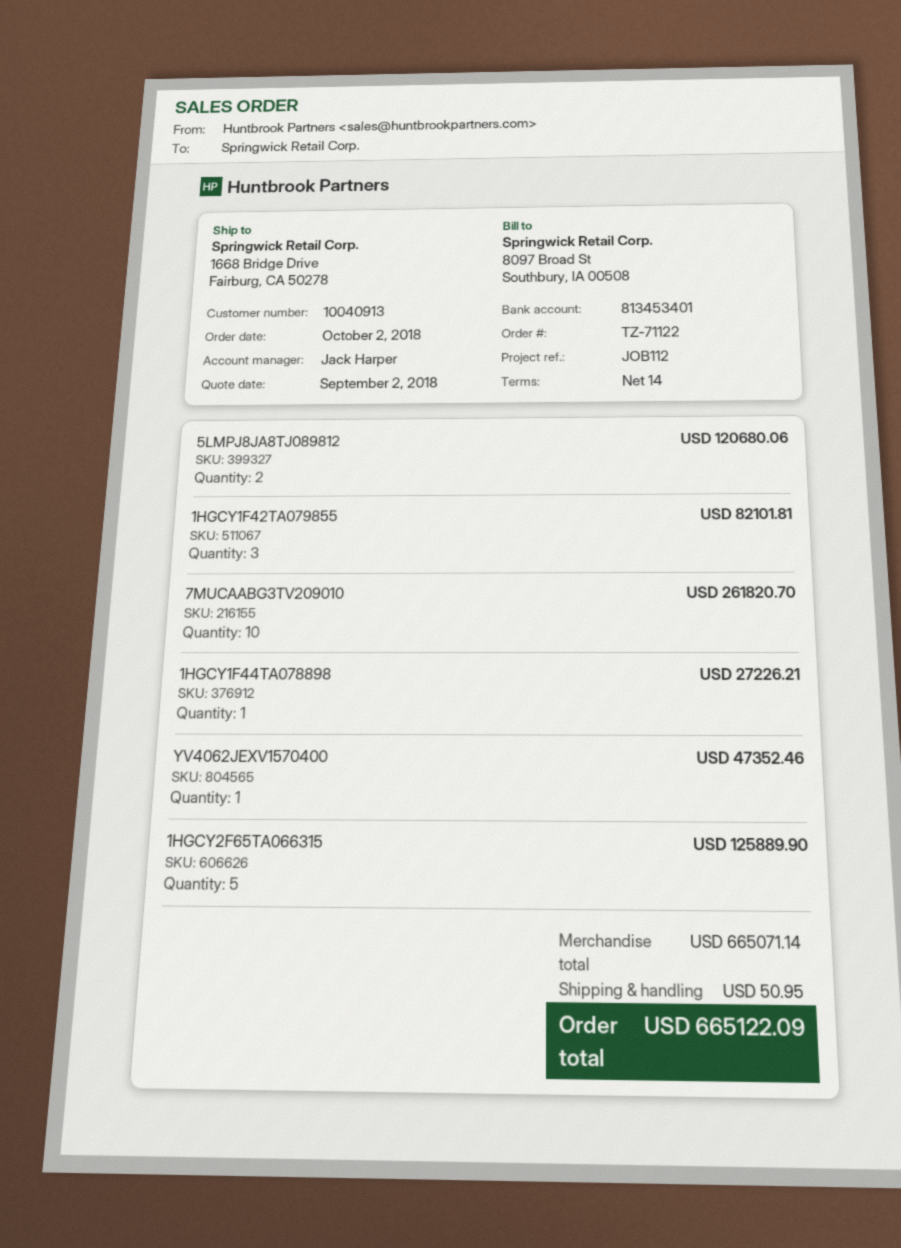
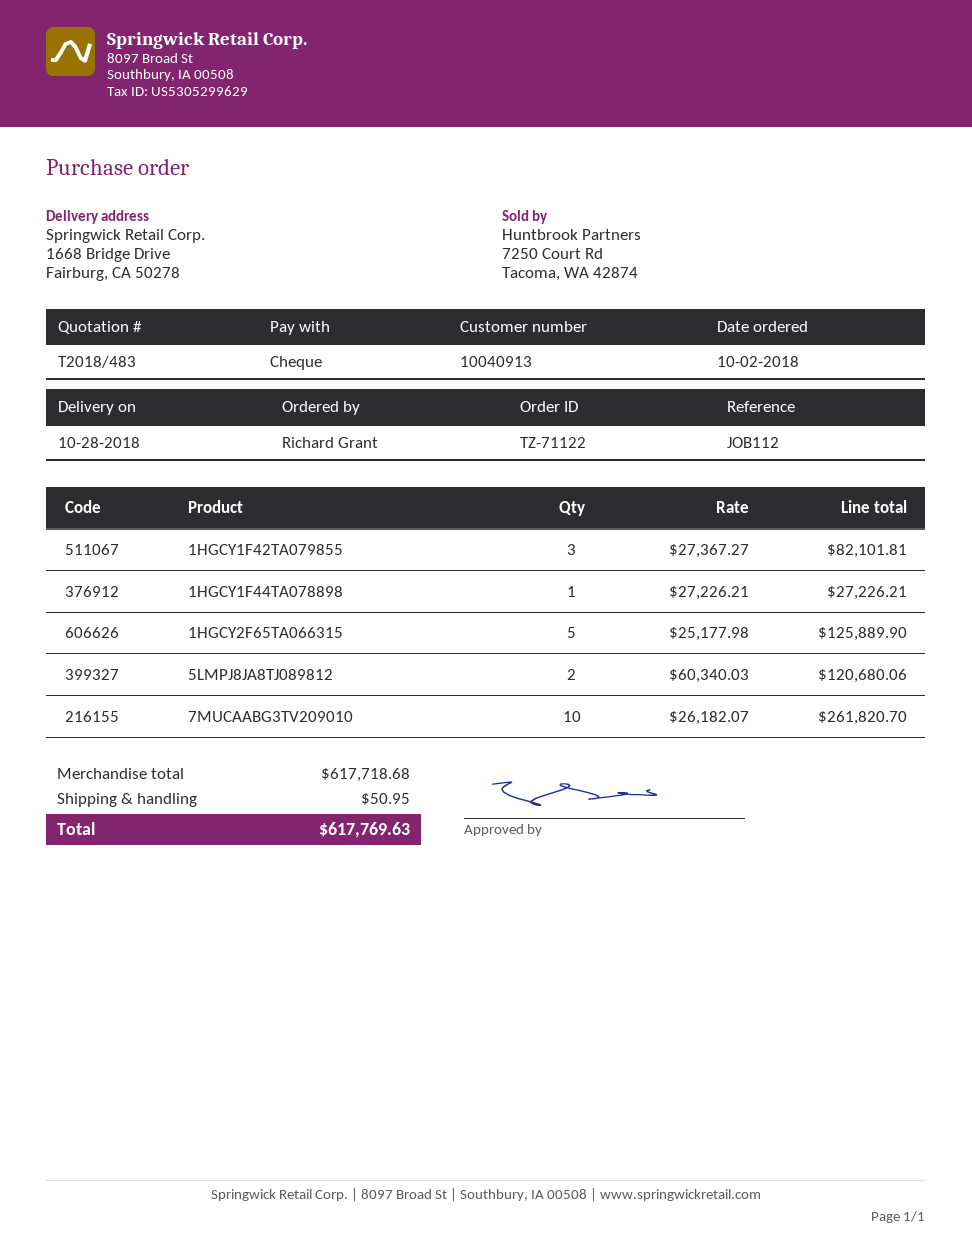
YV4062JEXV1570400: 1 for 47352.46 -> none
subtotal: 665071.14 -> 617718.68
total: 665122.09 -> 617769.63

